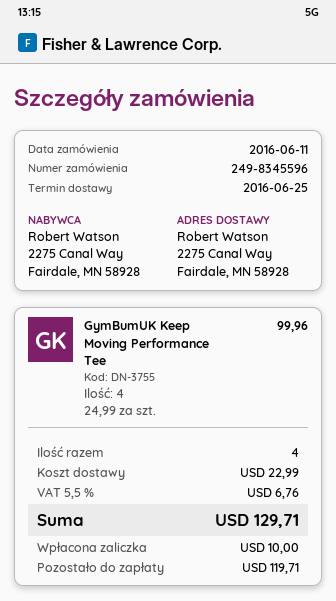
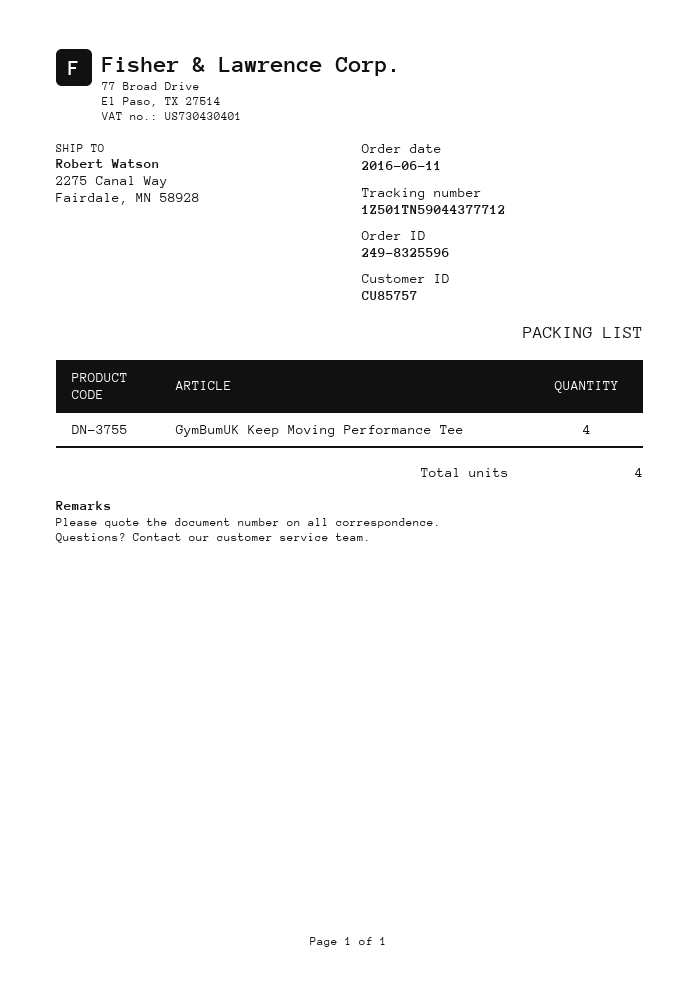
order number: 249-8345596 -> 249-8325596

